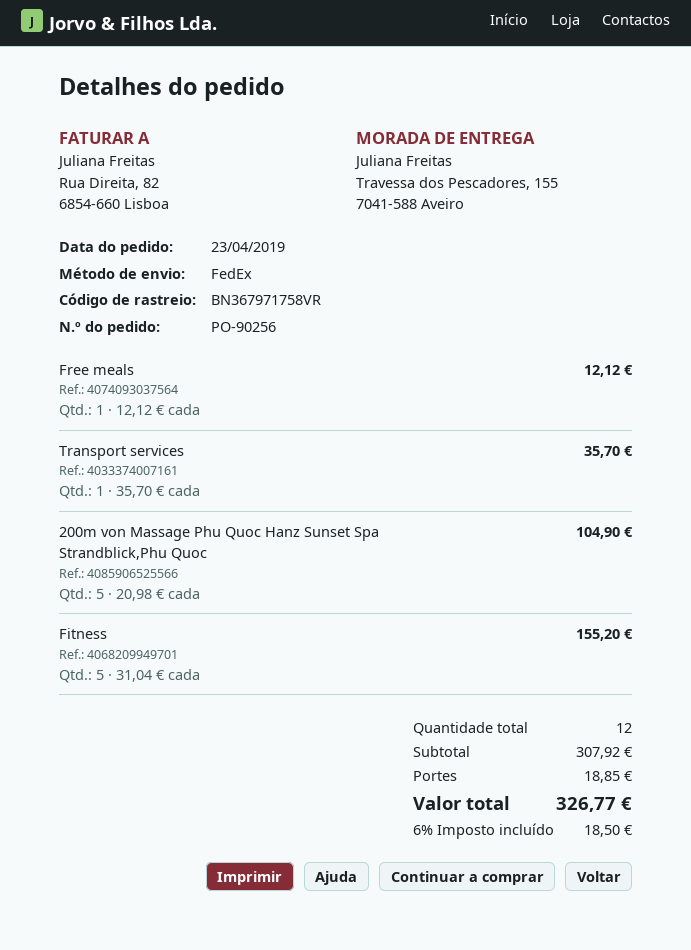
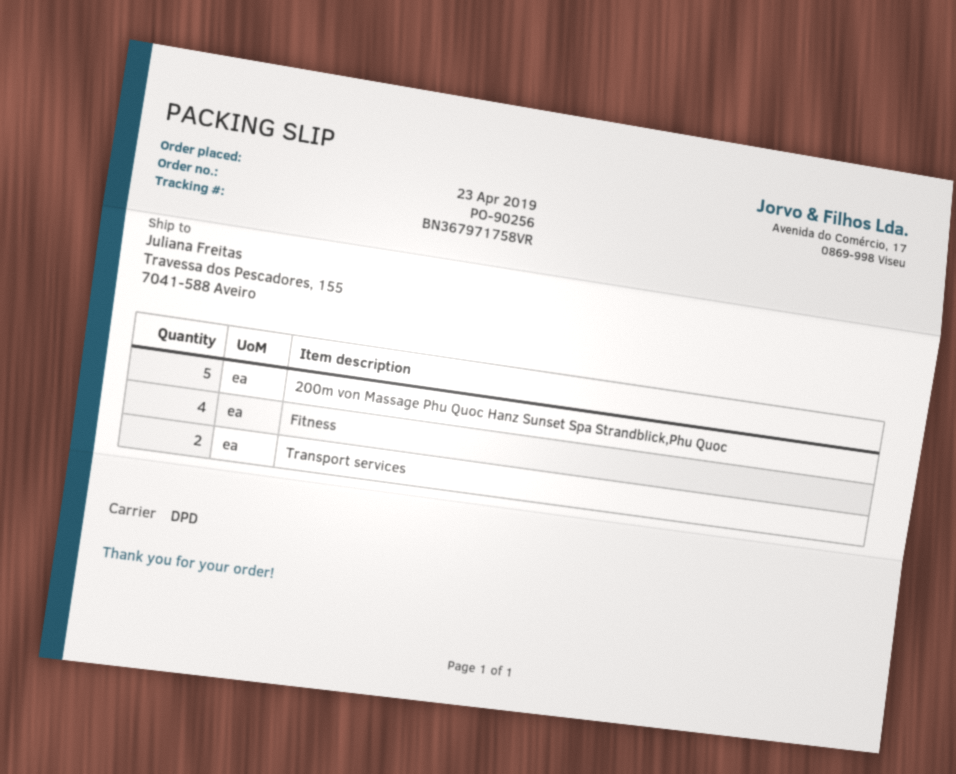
shipping method: FedEx -> DPD
Free meals: 1 -> none
Transport services: 1 -> 2
Fitness: 5 -> 4

